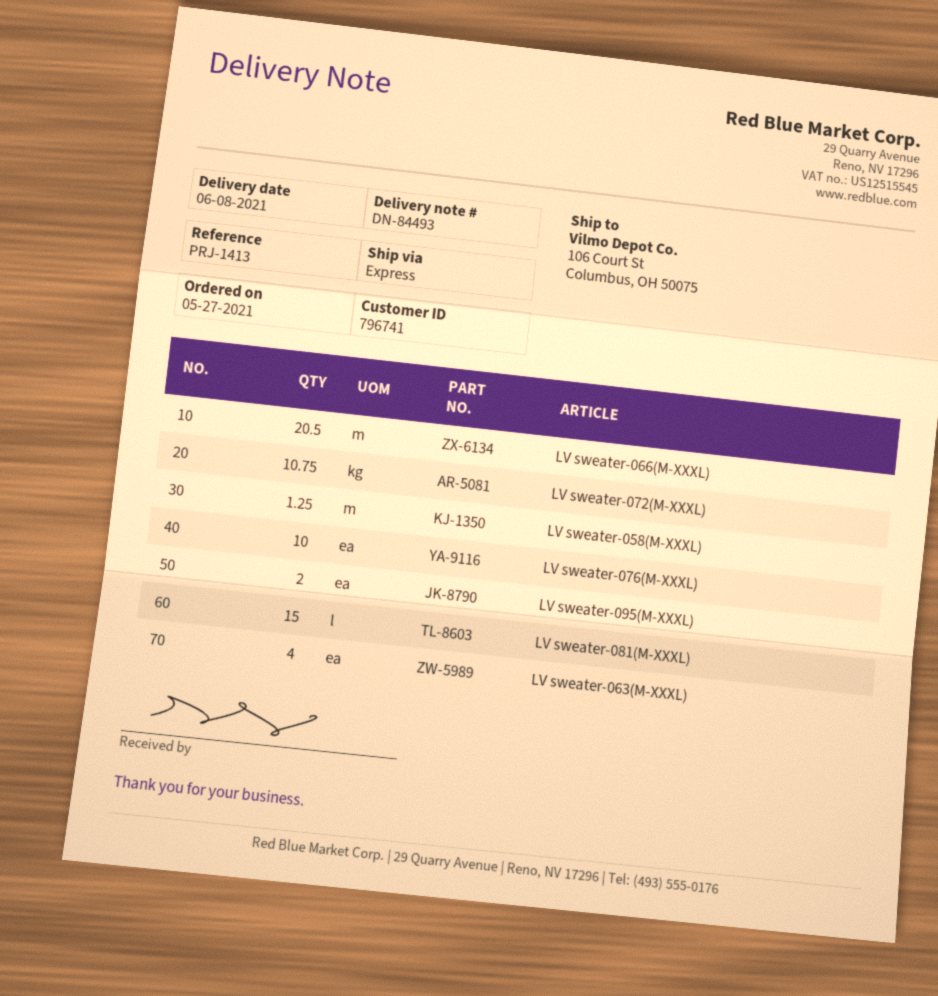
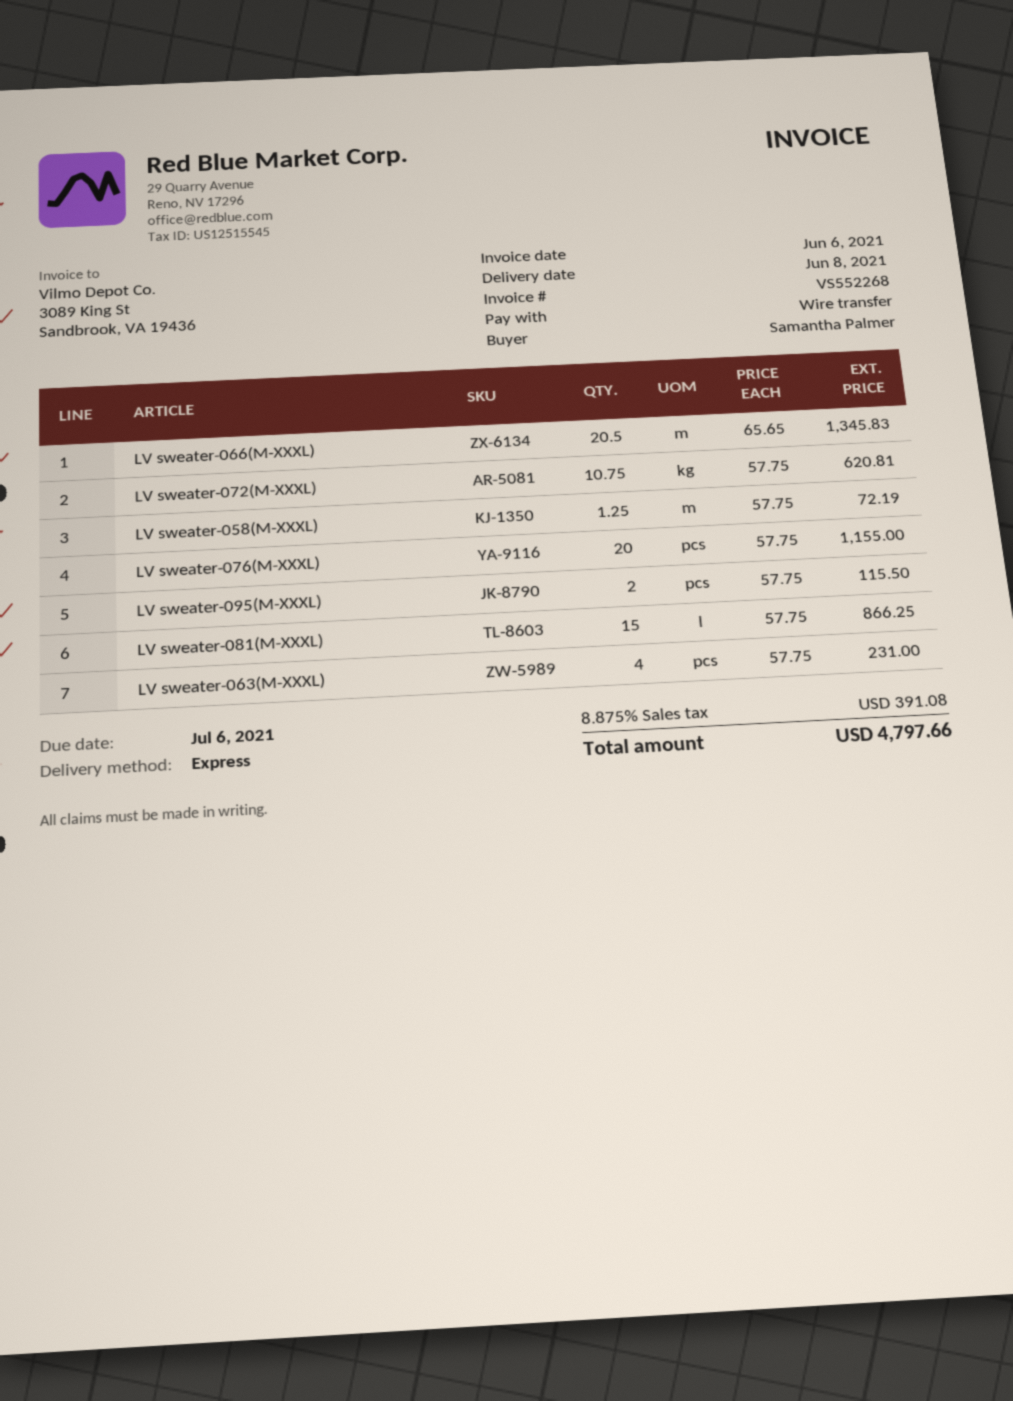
LV sweater-076(M-XXXL): 10 -> 20

